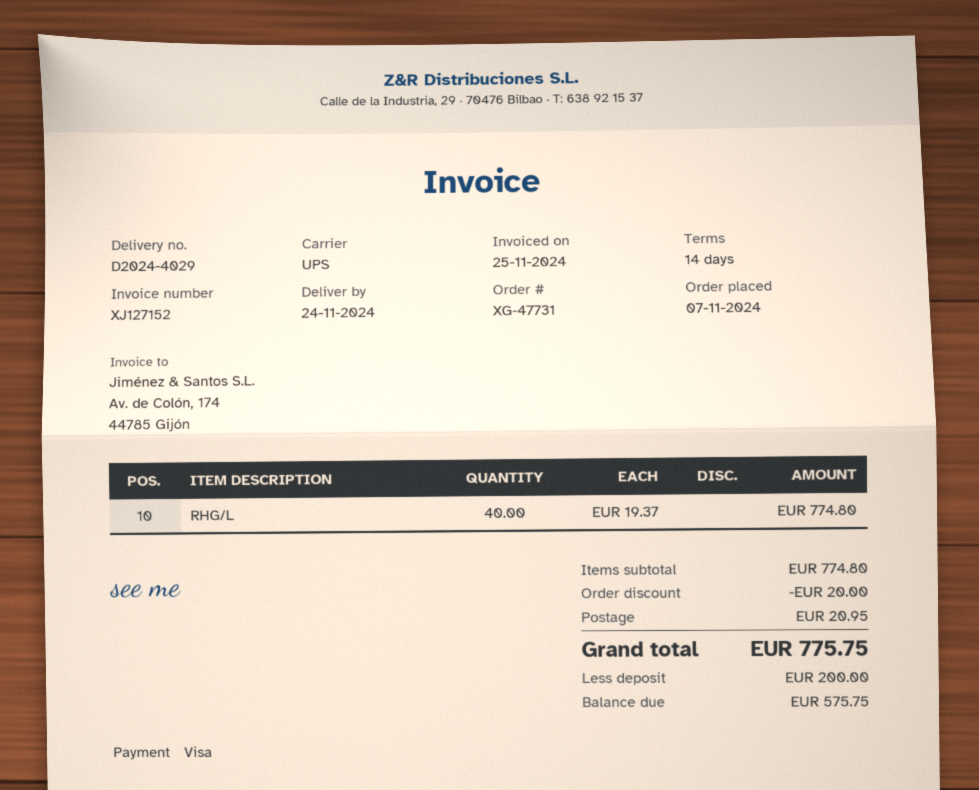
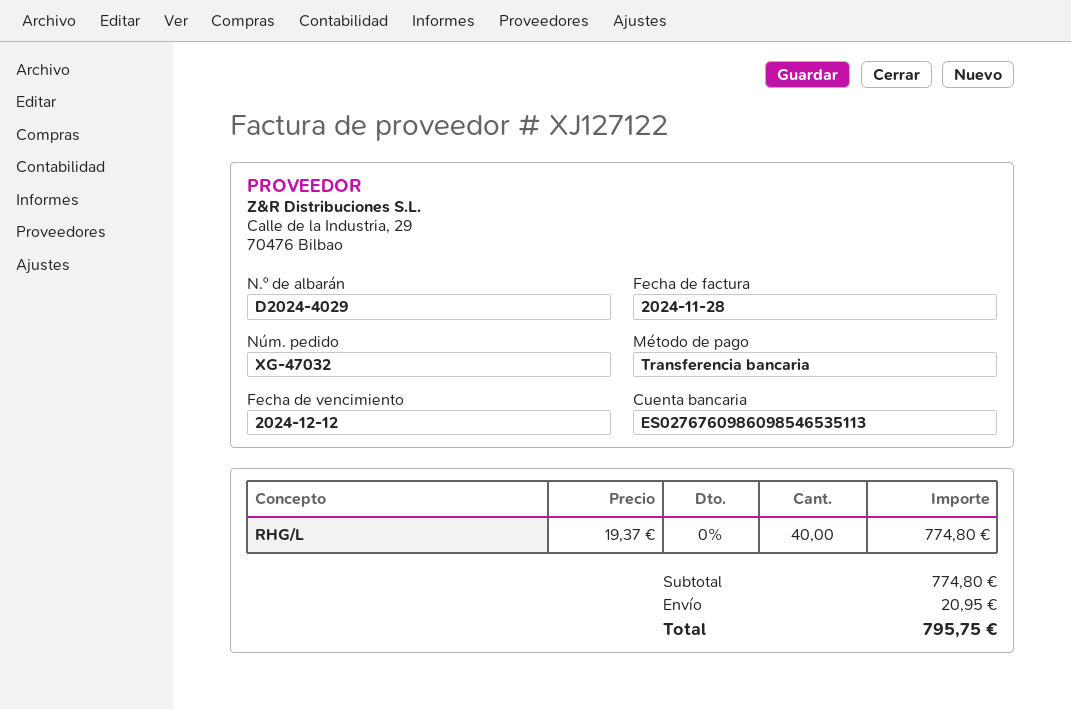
order number: XG-47731 -> XG-47032
invoice number: XJ127152 -> XJ127122
invoice date: 2024-11-25 -> 2024-11-28
payment method: Visa -> bank transfer
discount: 20.00 -> none
total: 775.75 -> 795.75

